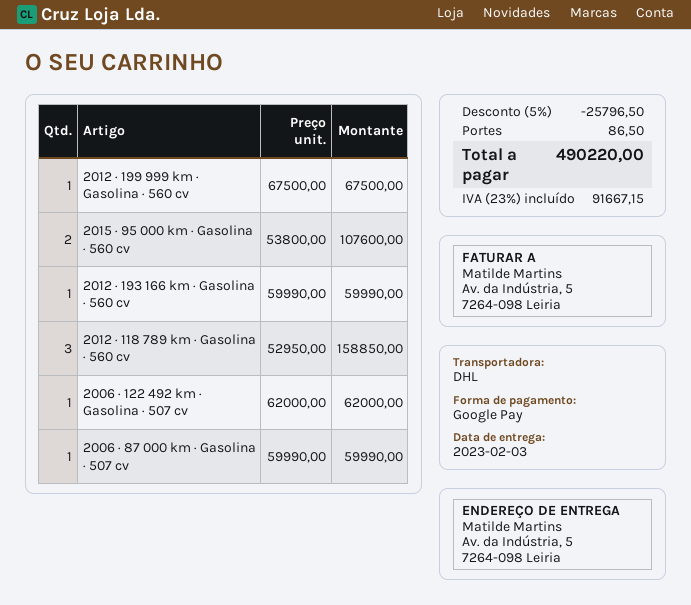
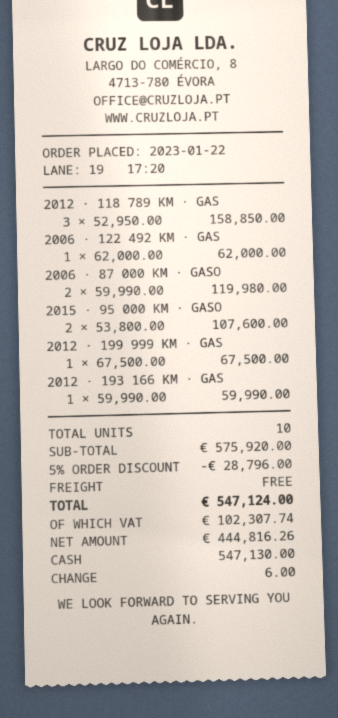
payment method: Google Pay -> cash
2006 · 87 000 km · Gasolina · 507 cv: 1 x 59990.00 = 59990.00 -> 2 x 59990.00 = 119980.00
discount: 5% = 25796.50 -> 5% = 28796.00
shipping: 86.50 -> 0.00
tax: 91667.15 -> 102307.74
total: 490220.00 -> 547124.00

